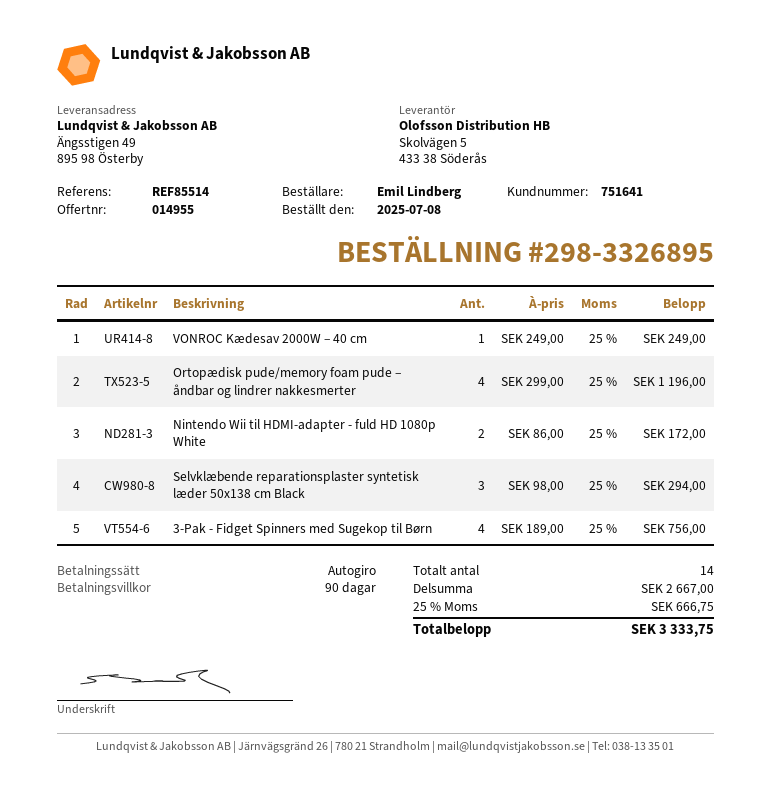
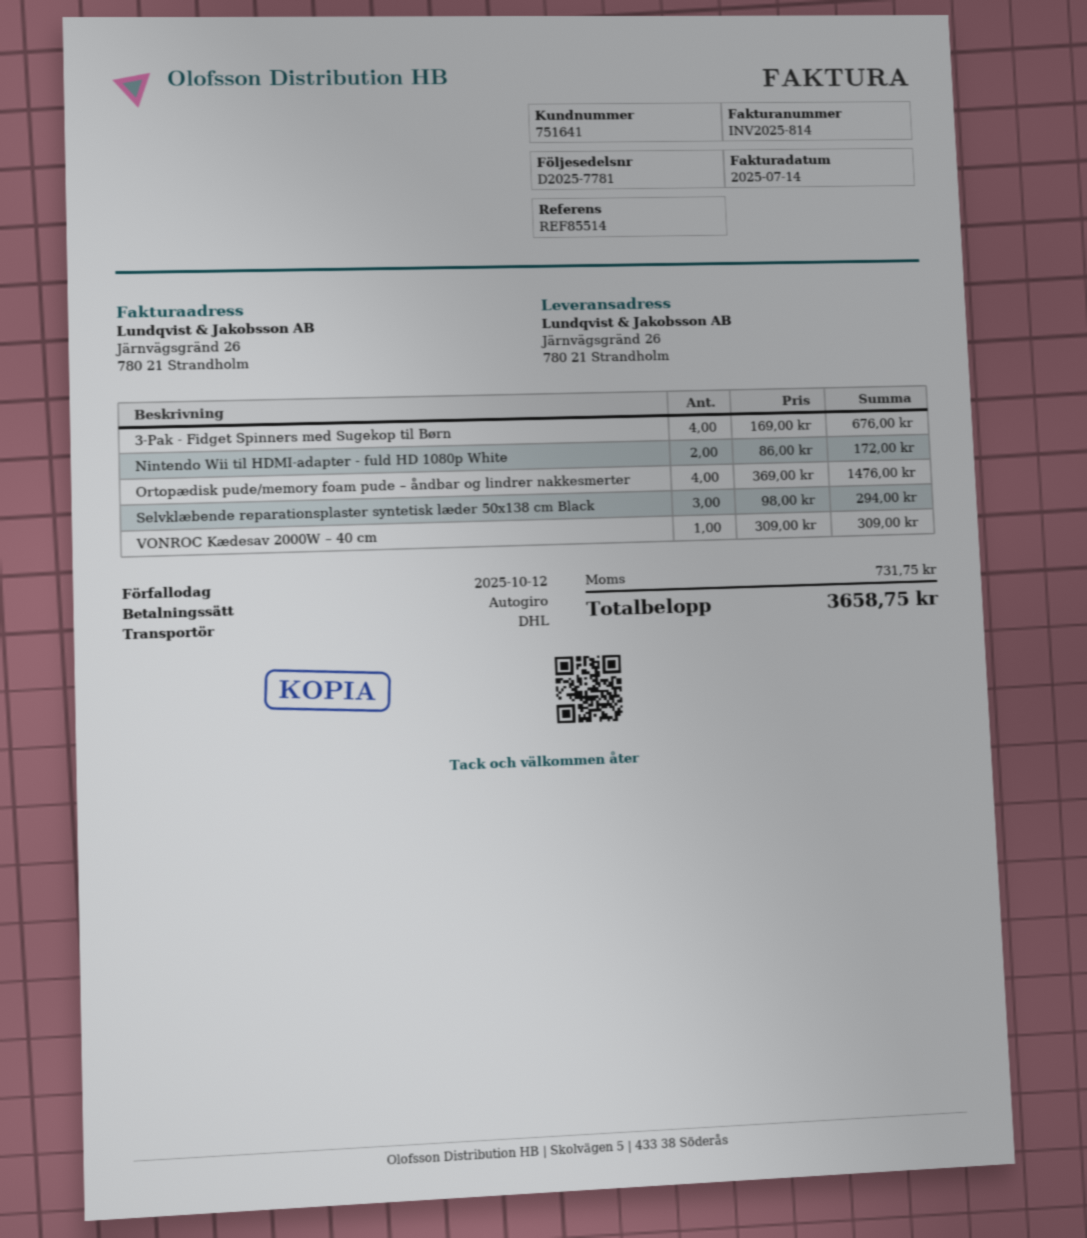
ship to: Ängsstigen 49, 895 98 Österby -> Järnvägsgränd 26, 780 21 Strandholm
VONROC Kædesav 2000W – 40 cm: 1 x 249.00 = 249.00 -> 1 x 309.00 = 309.00
Ortopædisk pude/memory foam pude – åndbar og lindrer nakkesmerter: 4 x 299.00 = 1196.00 -> 4 x 369.00 = 1476.00
3-Pak - Fidget Spinners med Sugekop til Børn: 4 x 189.00 = 756.00 -> 4 x 169.00 = 676.00
tax: 666.75 -> 731.75
total: 3333.75 -> 3658.75

